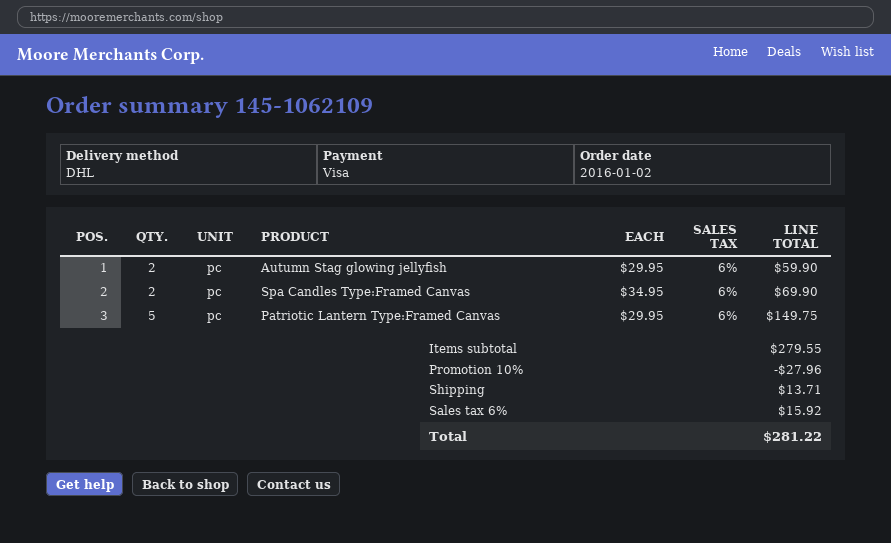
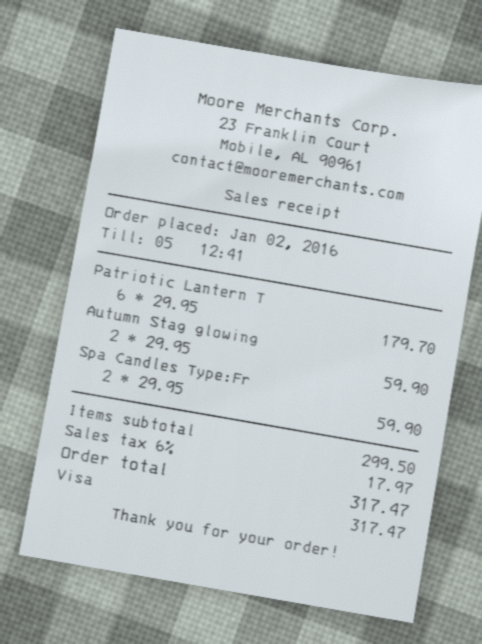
Spa Candles Type:Framed Canvas: 2 x 34.95 = 69.90 -> 2 x 29.95 = 59.90
Patriotic Lantern Type:Framed Canvas: 5 x 29.95 = 149.75 -> 6 x 29.95 = 179.70
subtotal: 279.55 -> 299.50
discount: 10% = 27.96 -> none
shipping: 13.71 -> none
tax: 6% = 15.92 -> 6% = 17.97
total: 281.22 -> 317.47

